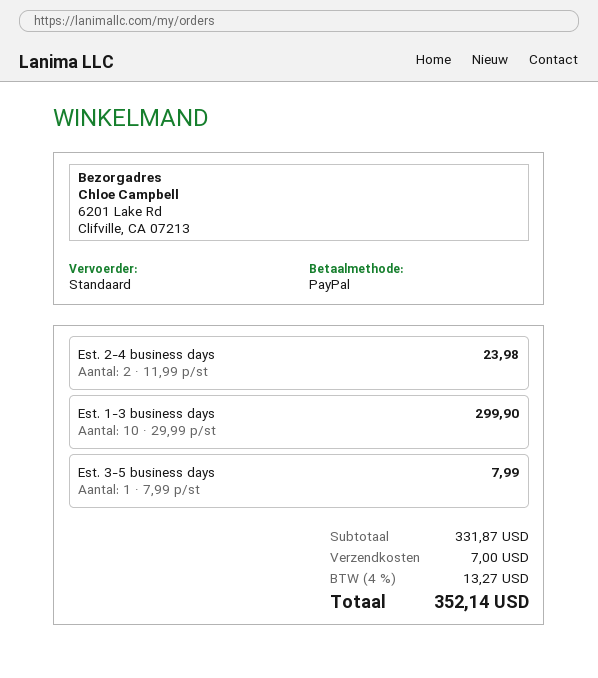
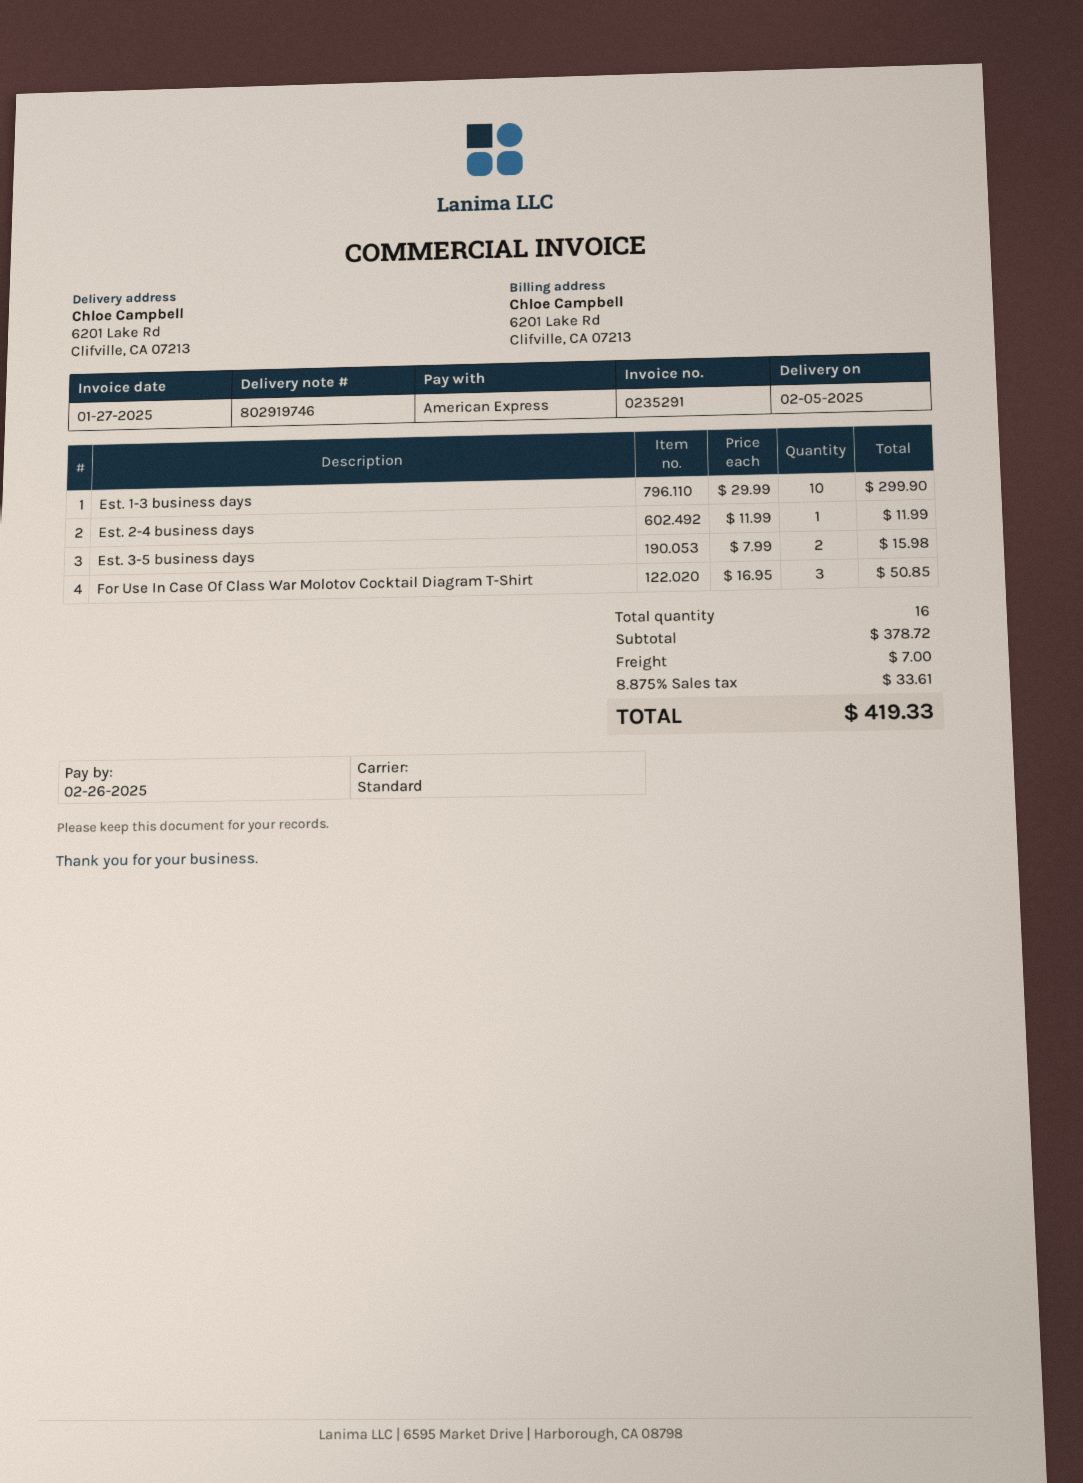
payment method: PayPal -> American Express
Est. 2-4 business days: 2 x 11.99 = 23.98 -> 1 x 11.99 = 11.99
Est. 3-5 business days: 1 x 7.99 = 7.99 -> 2 x 7.99 = 15.98
For Use In Case Of Class War Molotov Cocktail Diagram T-Shirt: none -> 3 x 16.95 = 50.85
subtotal: 331.87 -> 378.72
tax: 4% = 13.27 -> 8.875% = 33.61
total: 352.14 -> 419.33

